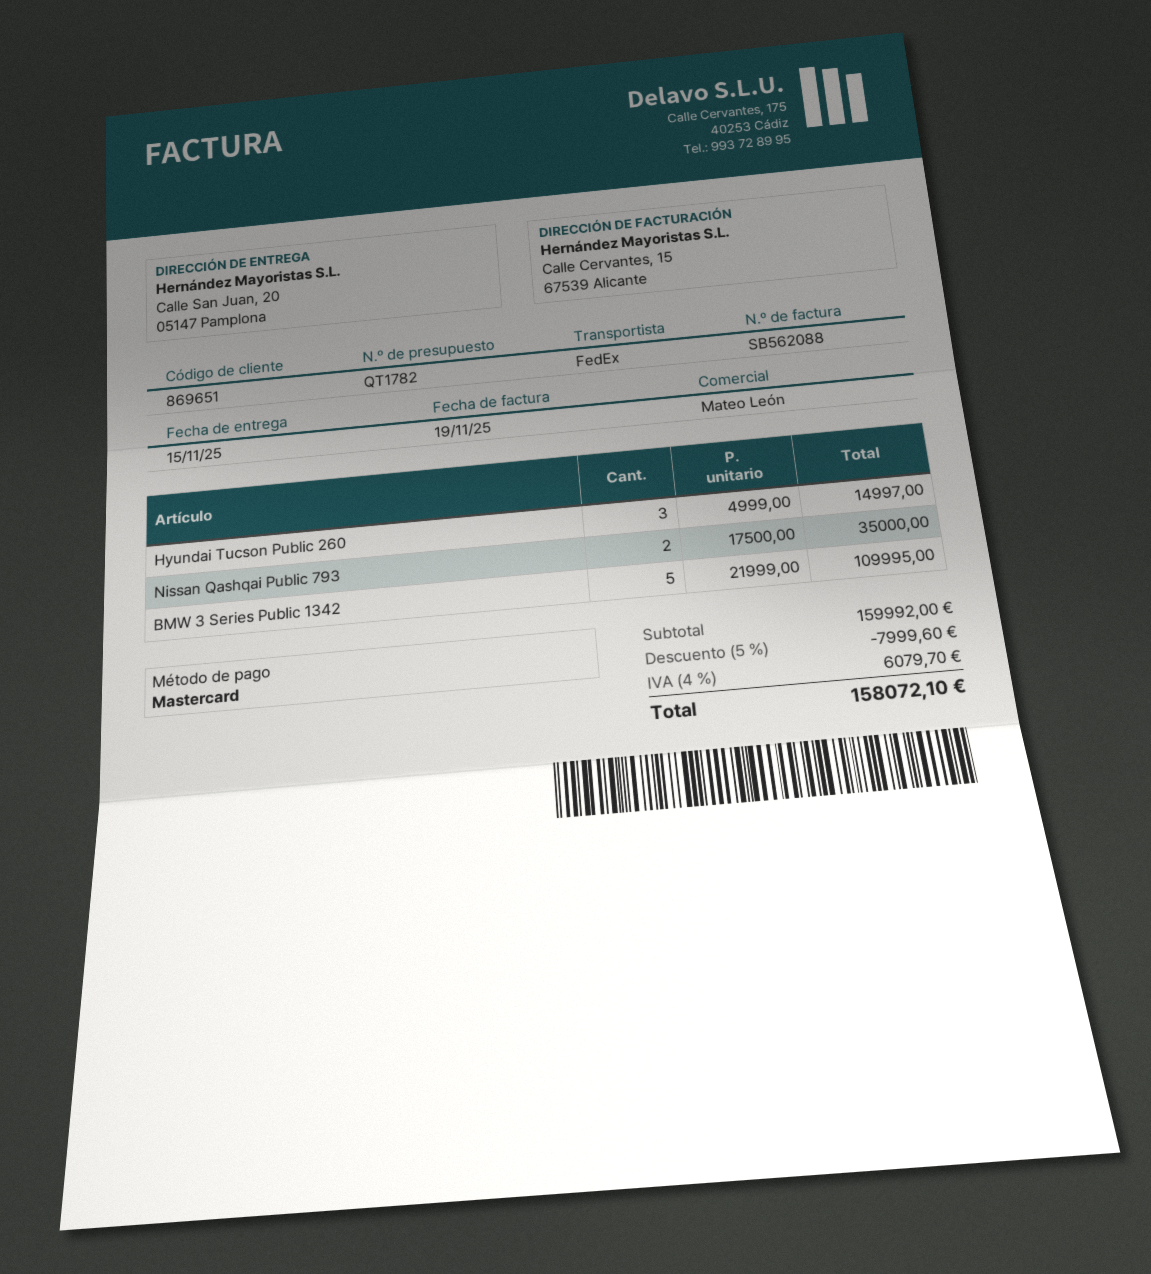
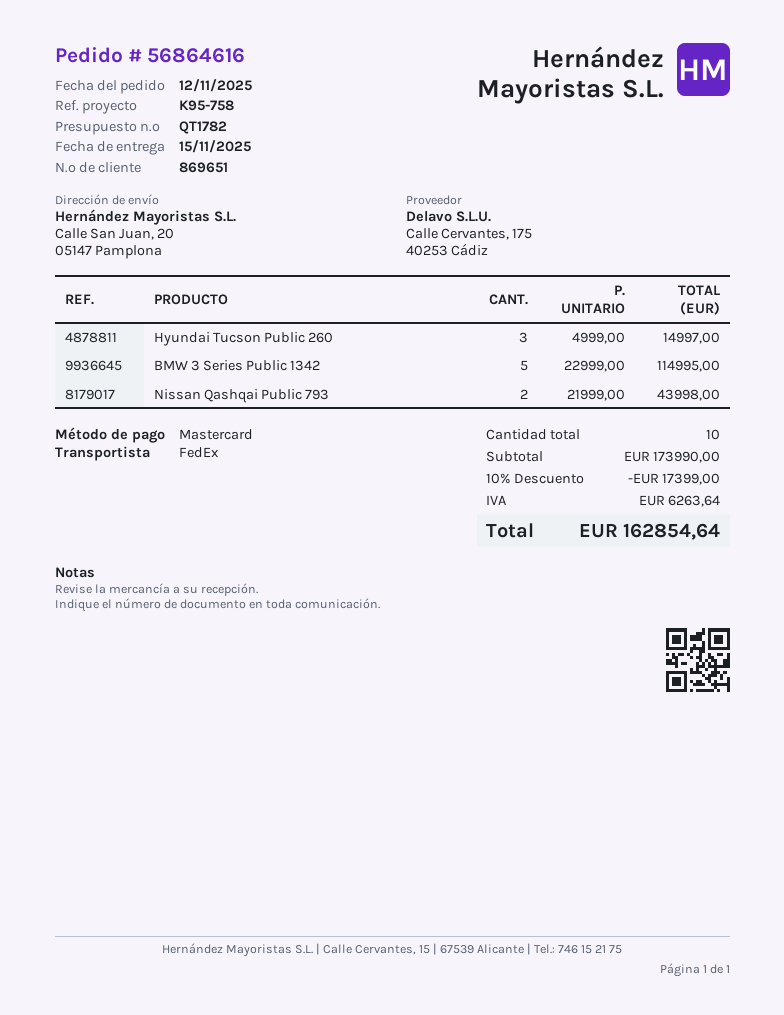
Nissan Qashqai Public 793: 2 x 17500.00 = 35000.00 -> 2 x 21999.00 = 43998.00
BMW 3 Series Public 1342: 5 x 21999.00 = 109995.00 -> 5 x 22999.00 = 114995.00
subtotal: 159992.00 -> 173990.00
discount: 5% = 7999.60 -> 10% = 17399.00
tax: 6079.70 -> 6263.64
total: 158072.10 -> 162854.64

